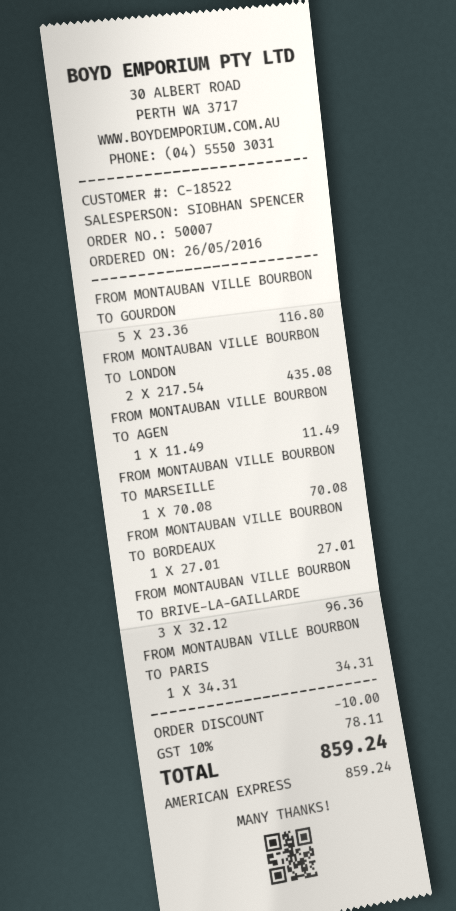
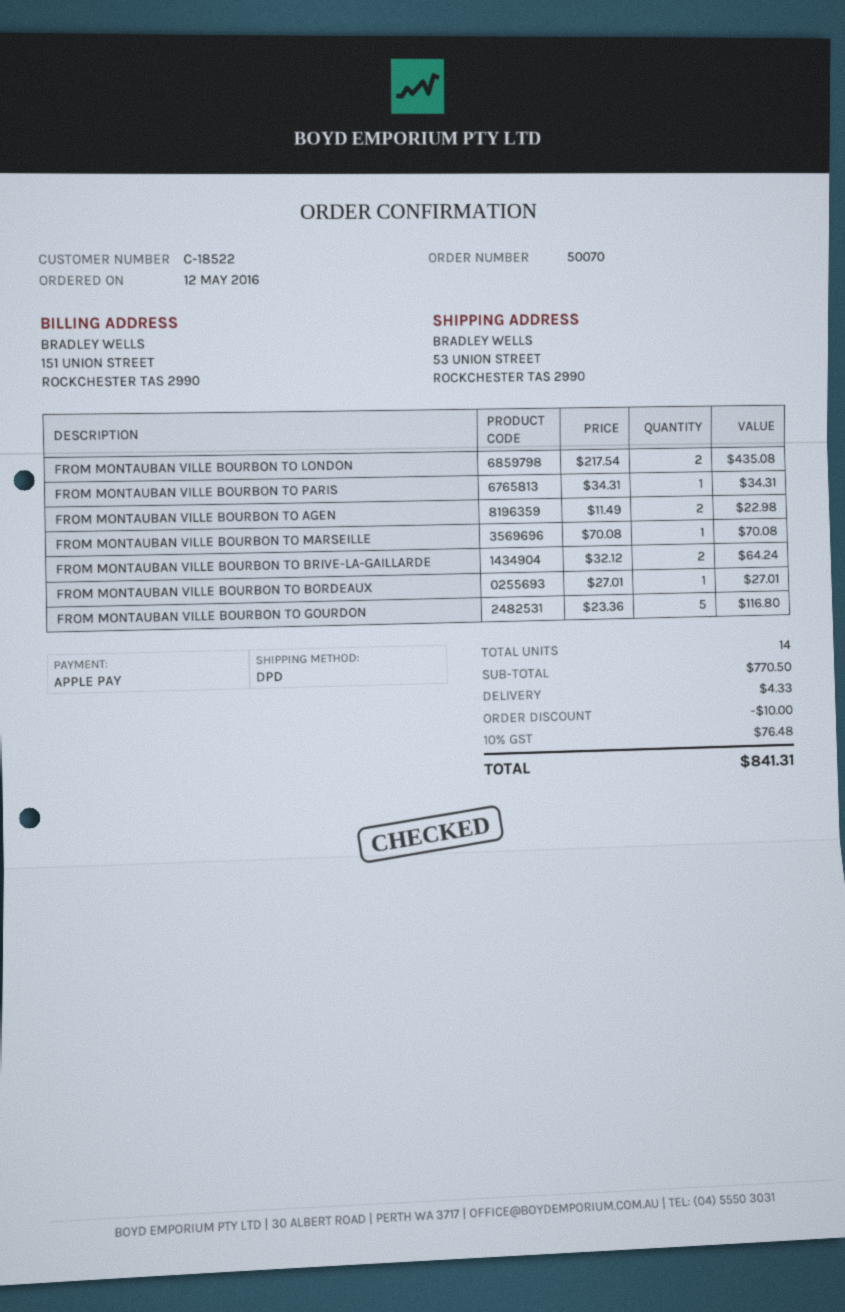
order number: 50007 -> 50070
order date: 2016-05-26 -> 2016-05-12
payment method: American Express -> Apple Pay
FROM MONTAUBAN VILLE BOURBON TO AGEN: 1 x 11.49 = 11.49 -> 2 x 11.49 = 22.98
FROM MONTAUBAN VILLE BOURBON TO BRIVE-LA-GAILLARDE: 3 x 32.12 = 96.36 -> 2 x 32.12 = 64.24
shipping: none -> 4.33
tax: 10% = 78.11 -> 10% = 76.48
total: 859.24 -> 841.31

